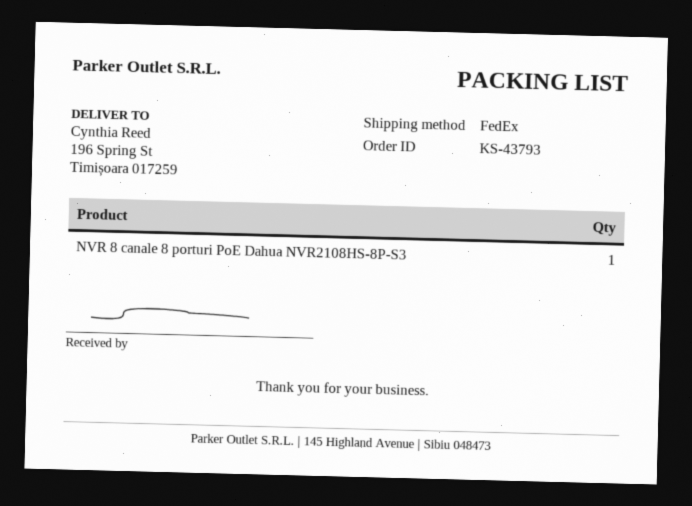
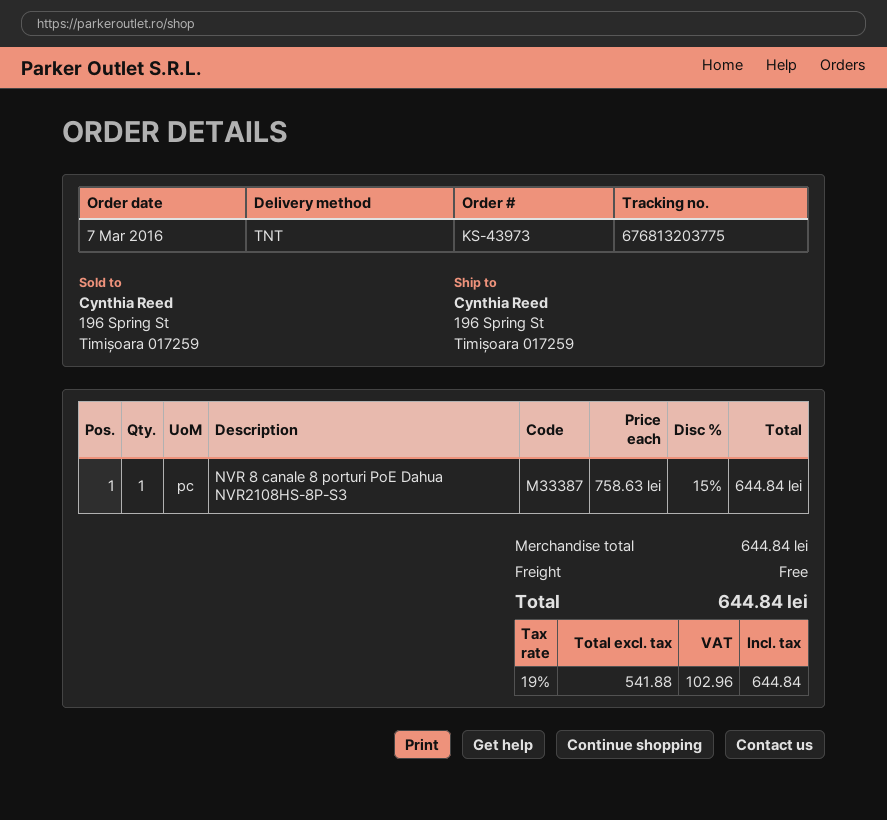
order number: KS-43793 -> KS-43973
shipping method: FedEx -> TNT

